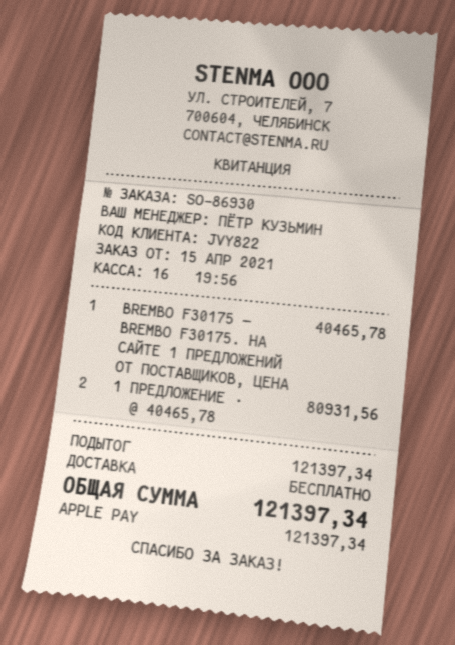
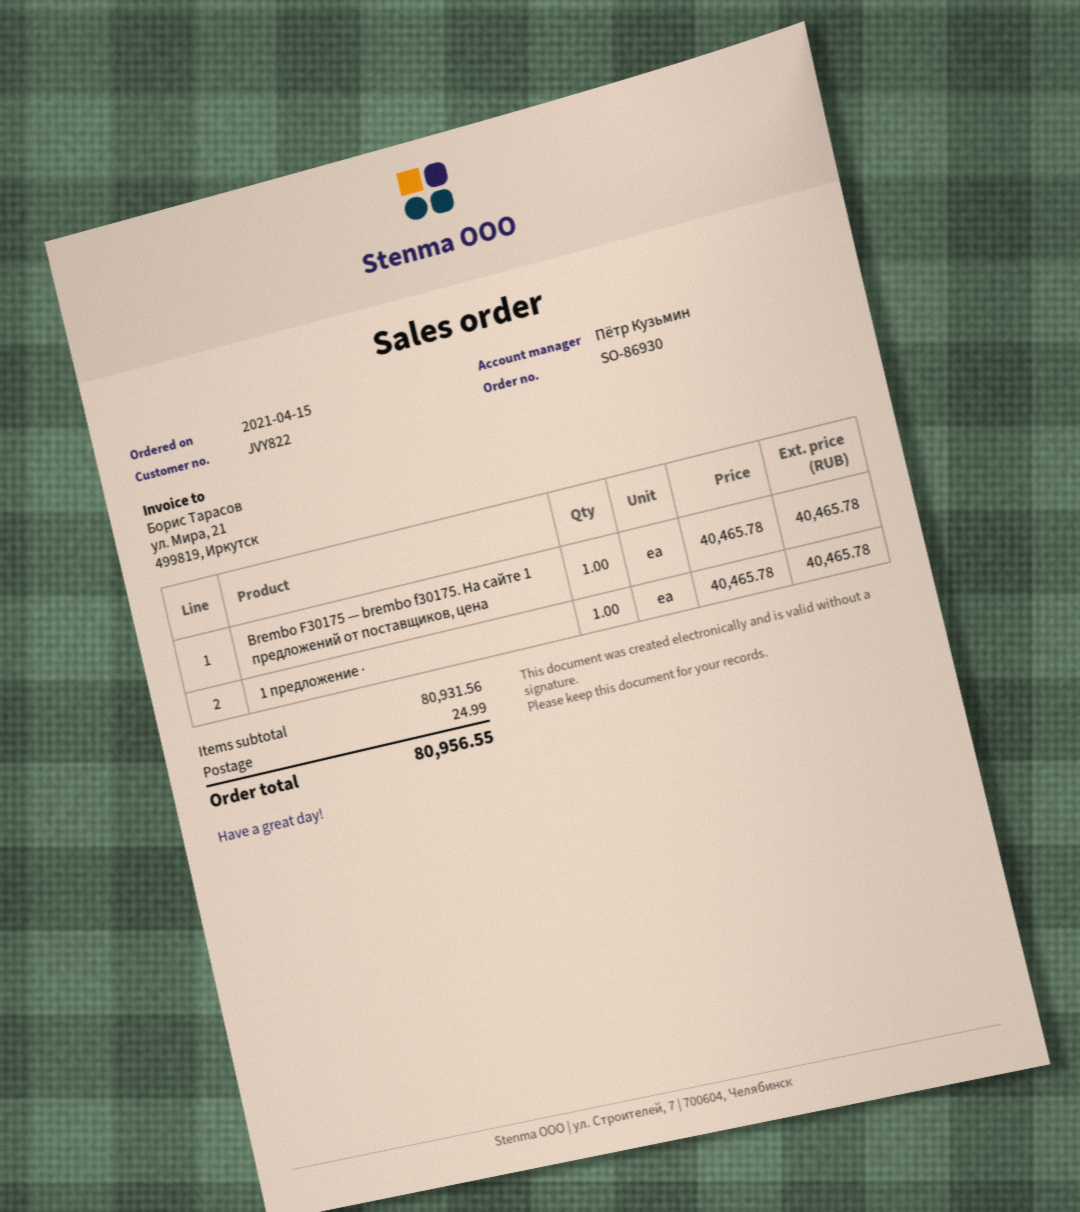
1 ПРЕДЛОЖЕНИЕ ·: 2 x 40465.78 = 80931.56 -> 1 x 40465.78 = 40465.78
subtotal: 121397.34 -> 80931.56
shipping: 0.00 -> 24.99
total: 121397.34 -> 80956.55

